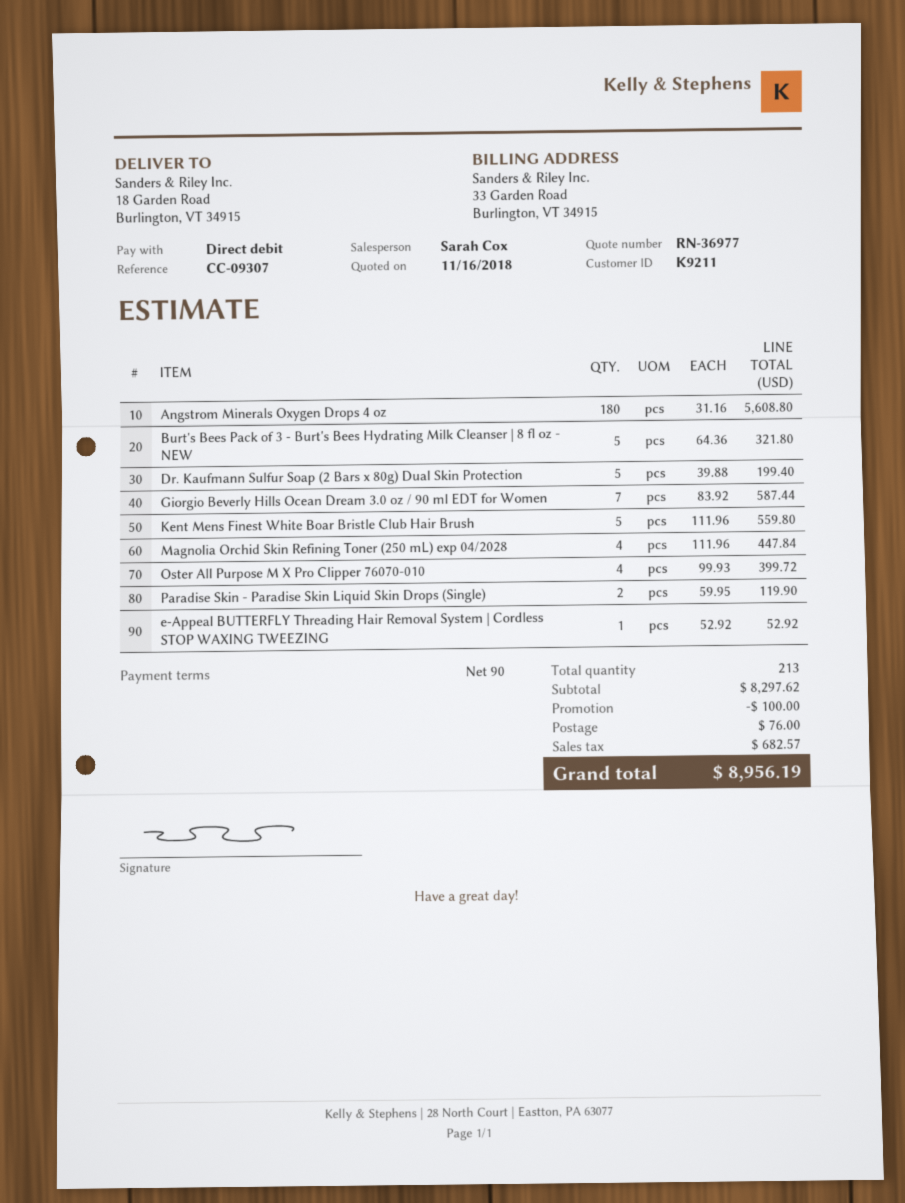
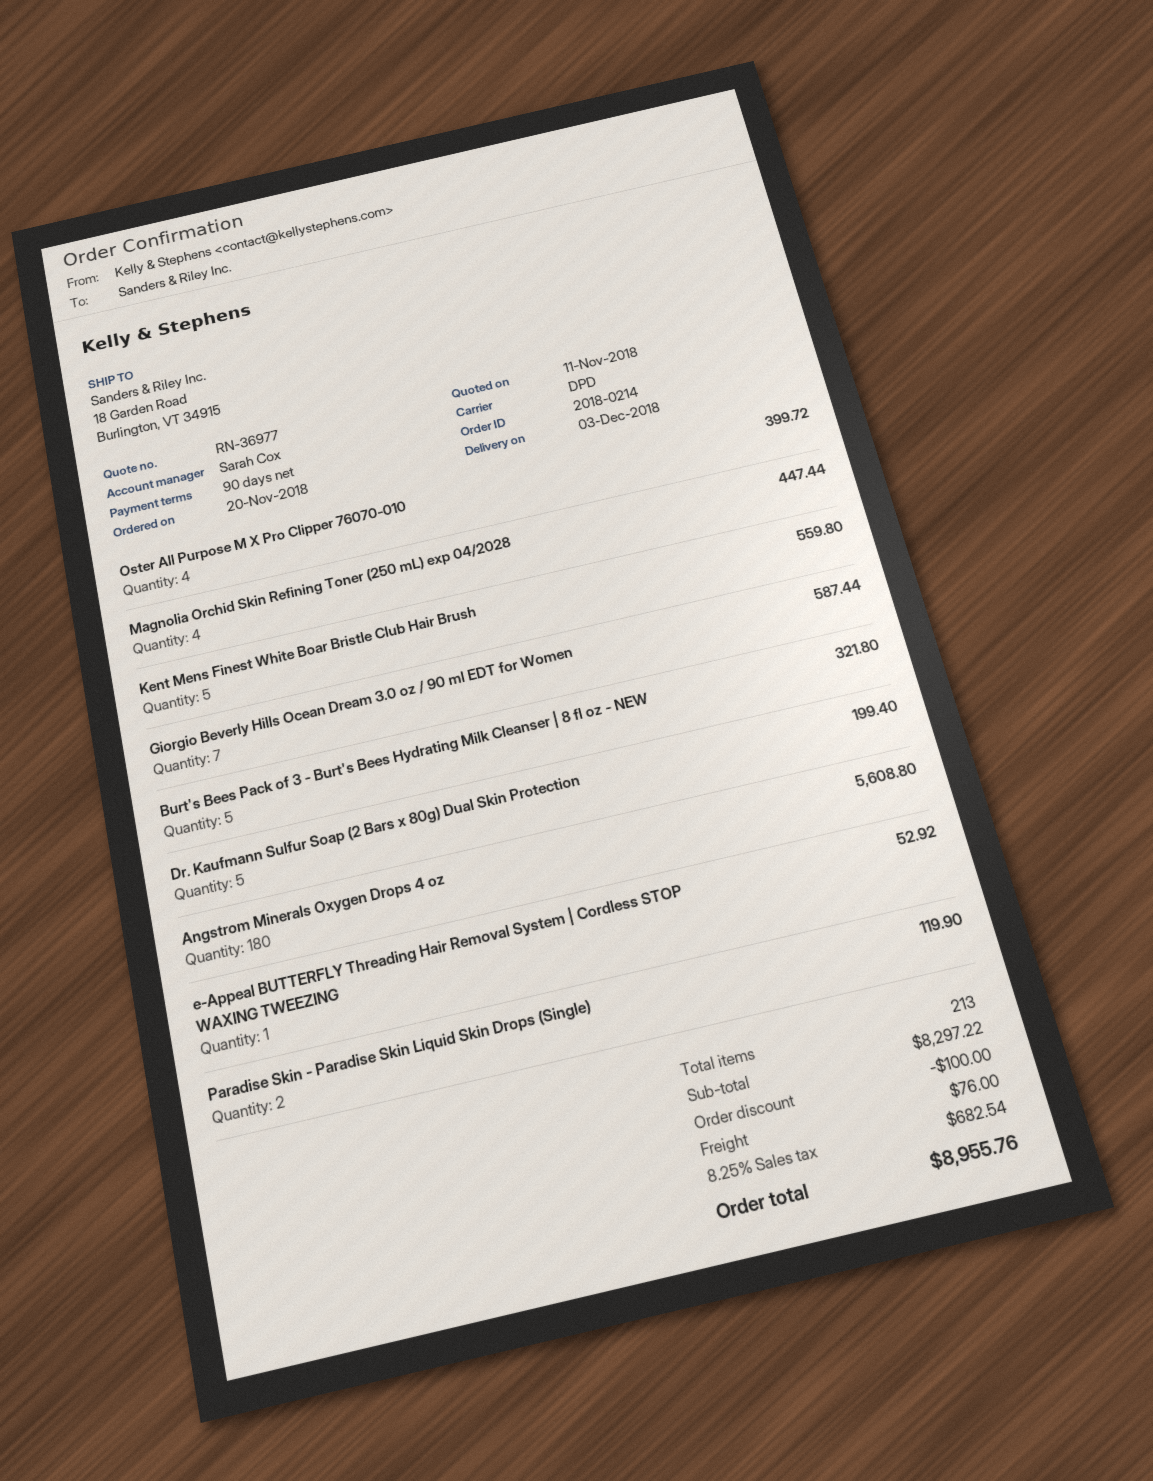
quote date: 2018-11-16 -> 2018-11-11
Magnolia Orchid Skin Refining Toner (250 mL) exp 04/2028: 4 for 447.84 -> 4 for 447.44
subtotal: 8297.62 -> 8297.22
tax: 682.57 -> 682.54
total: 8956.19 -> 8955.76

